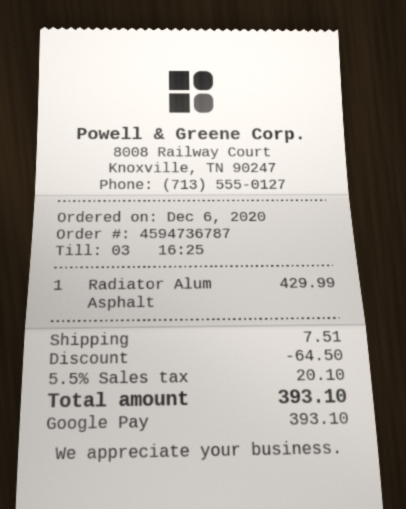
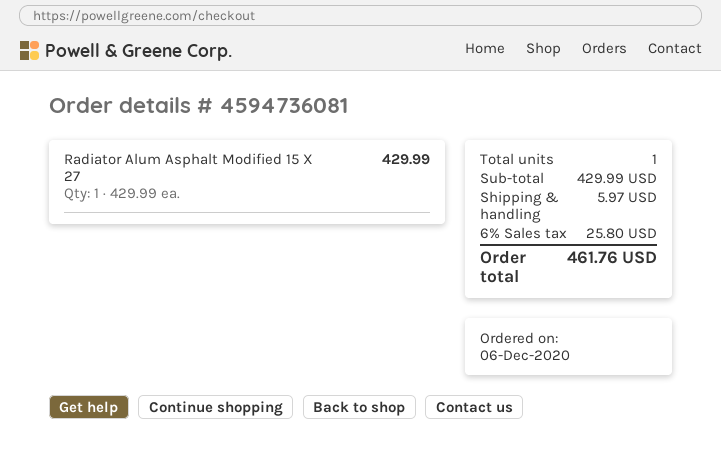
order number: 4594736787 -> 4594736081
discount: 64.50 -> none
shipping: 7.51 -> 5.97
tax: 5.5% = 20.10 -> 6% = 25.80
total: 393.10 -> 461.76

